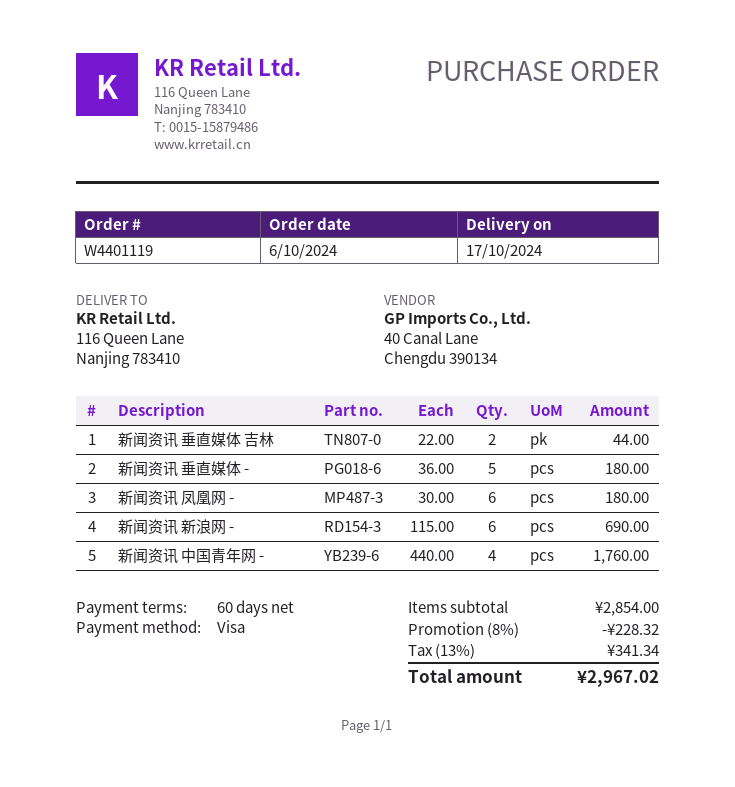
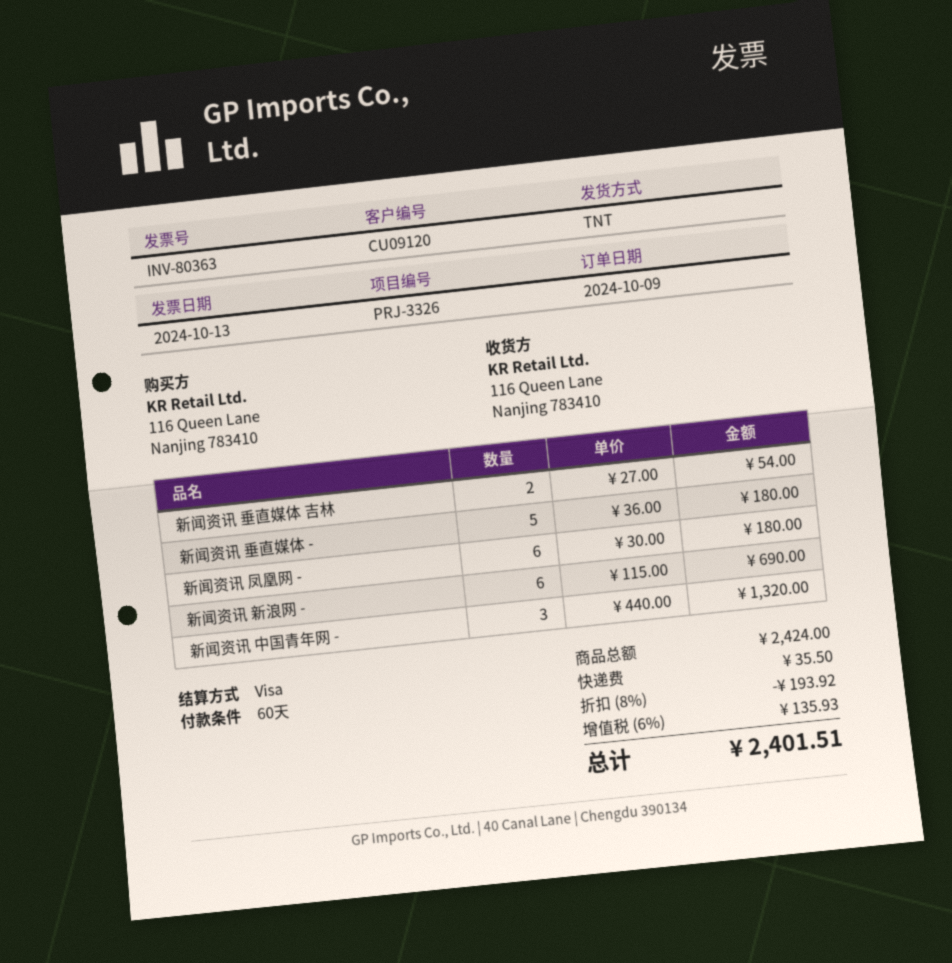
order date: 2024-10-06 -> 2024-10-09
新闻资讯 垂直媒体 吉林: 2 x 22.00 = 44.00 -> 2 x 27.00 = 54.00
新闻资讯 中国青年网 -: 4 x 440.00 = 1760.00 -> 3 x 440.00 = 1320.00
subtotal: 2854.00 -> 2424.00
discount: 8% = 228.32 -> 8% = 193.92
shipping: none -> 35.50
tax: 13% = 341.34 -> 6% = 135.93
total: 2967.02 -> 2401.51

